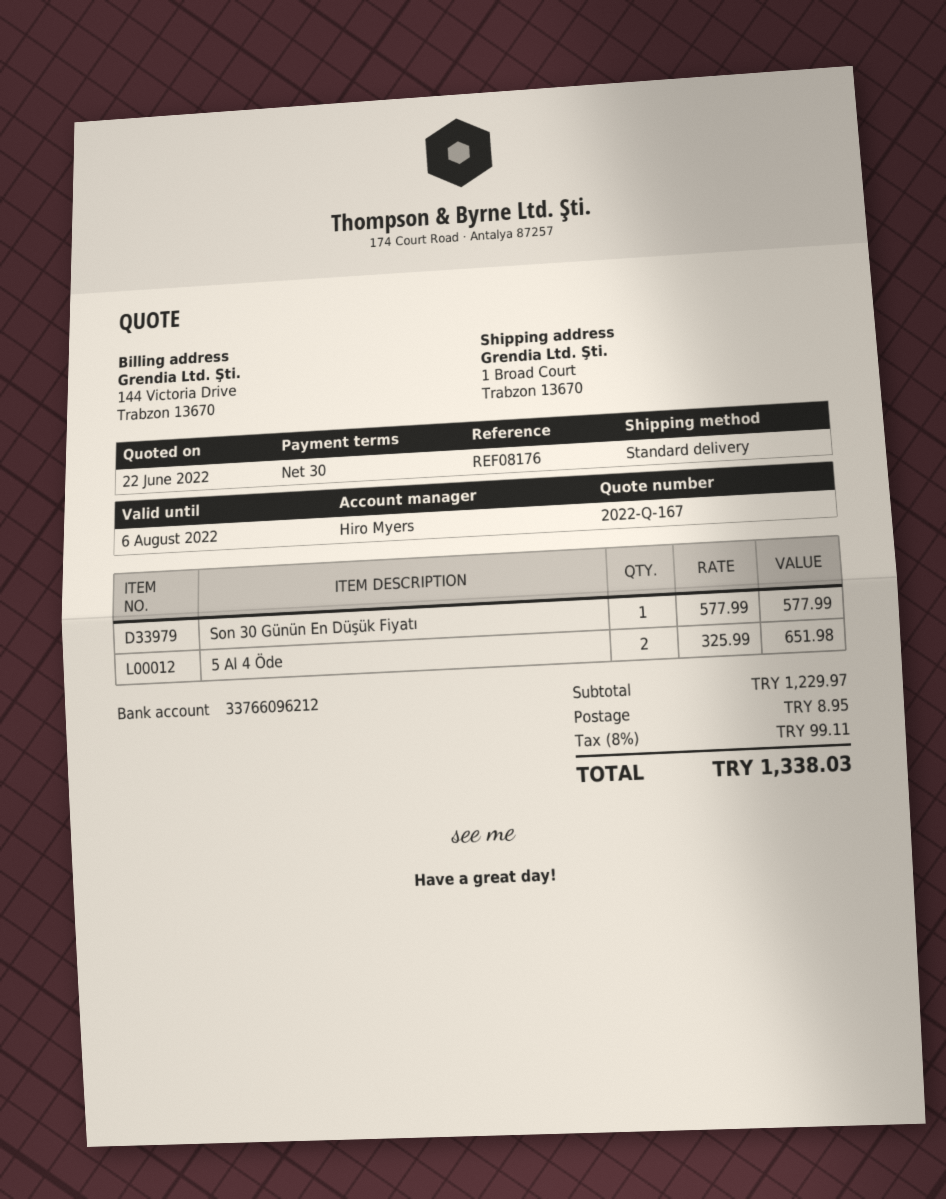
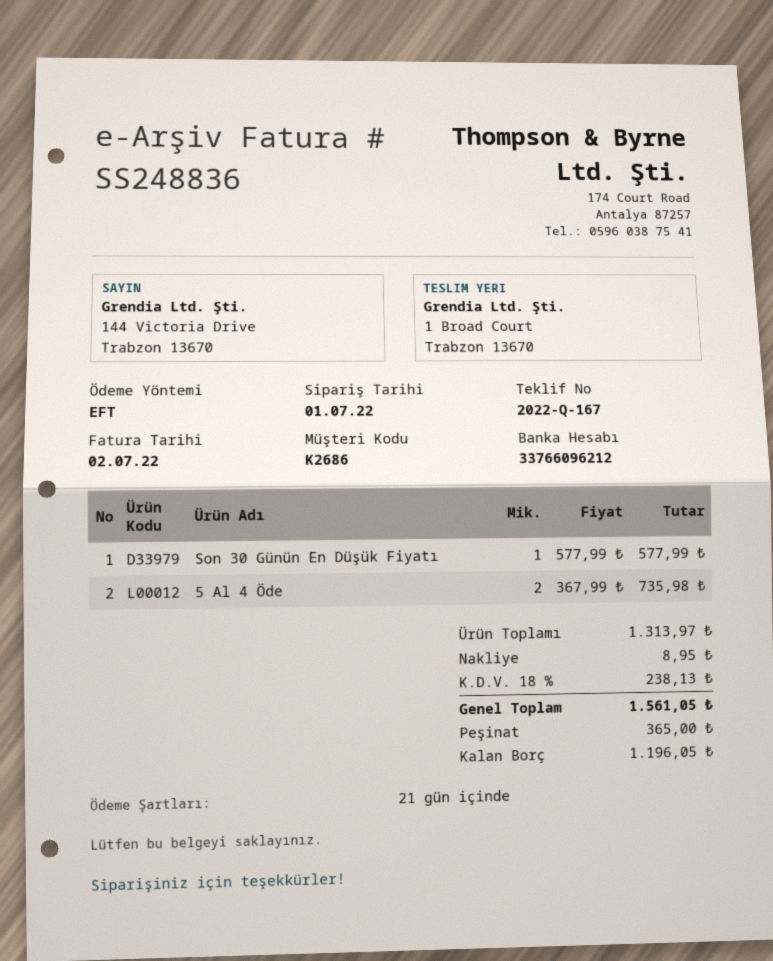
payment terms: 30 days -> 21 days
5 Al 4 Öde: 2 x 325.99 = 651.98 -> 2 x 367.99 = 735.98
subtotal: 1229.97 -> 1313.97
tax: 8% = 99.11 -> 18% = 238.13
total: 1338.03 -> 1561.05

